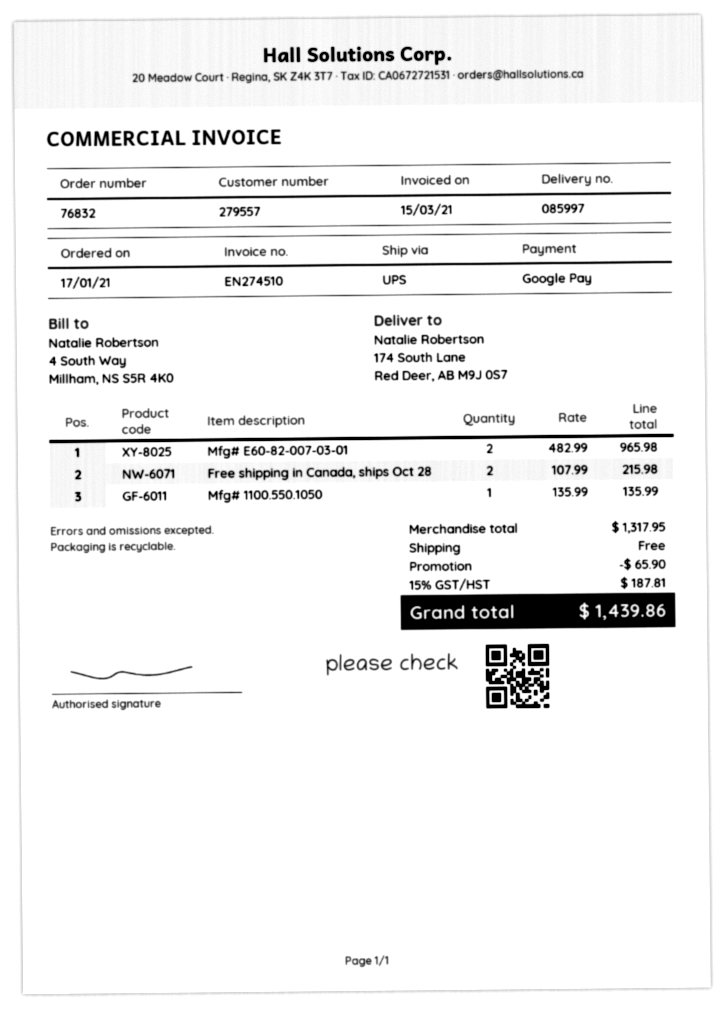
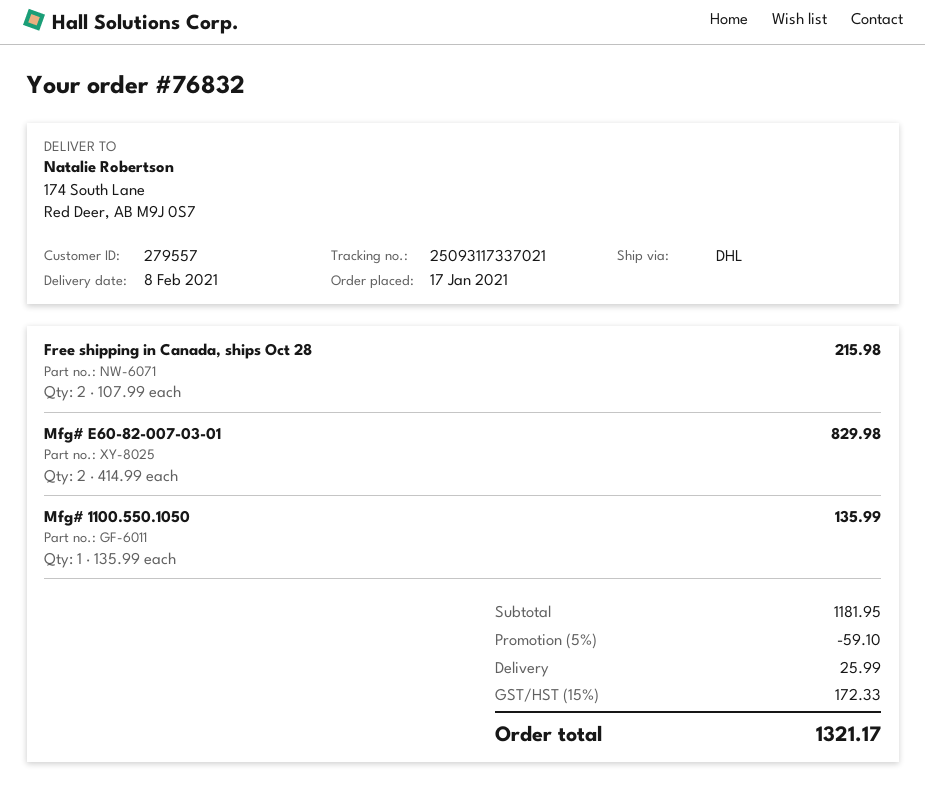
shipping method: UPS -> DHL
Mfg# E60-82-007-03-01: 2 x 482.99 = 965.98 -> 2 x 414.99 = 829.98
subtotal: 1317.95 -> 1181.95
discount: 65.90 -> 59.10
shipping: 0.00 -> 25.99
tax: 15% = 187.81 -> 15% = 172.33
total: 1439.86 -> 1321.17

